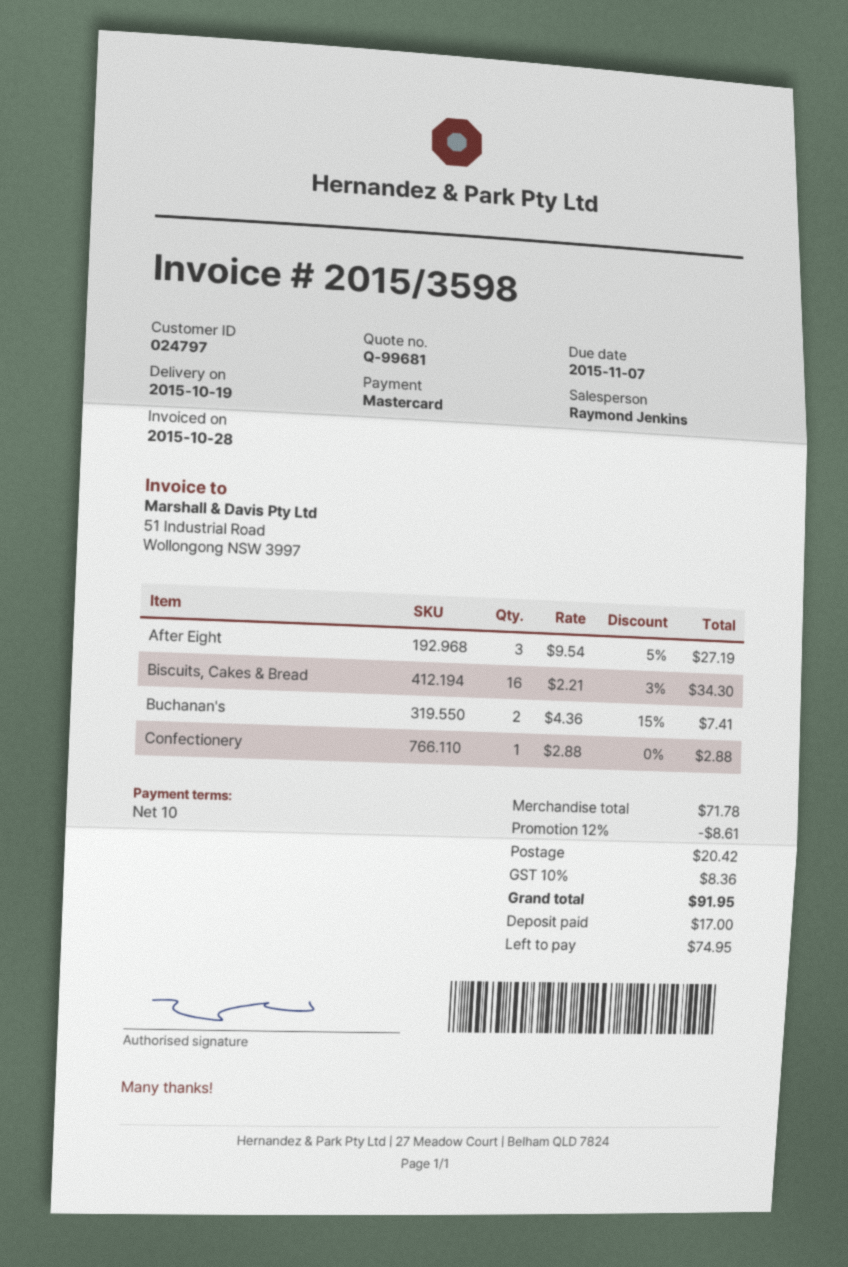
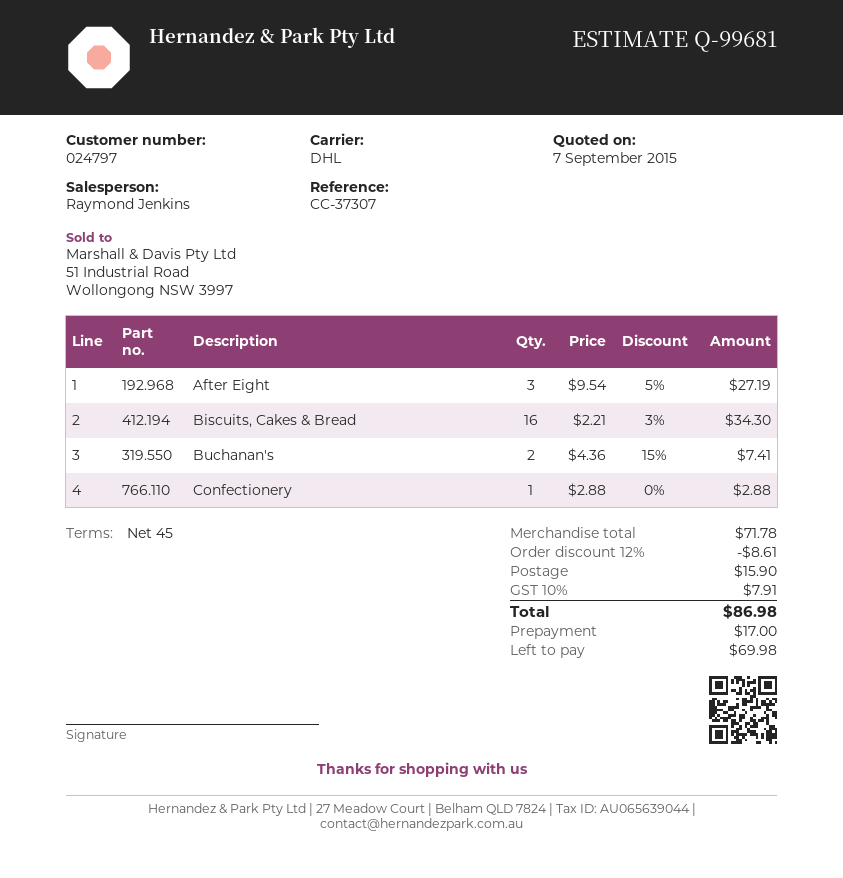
payment terms: 10 days -> 45 days
shipping: 20.42 -> 15.90
tax: 10% = 8.36 -> 10% = 7.91
total: 91.95 -> 86.98
balance: 74.95 -> 69.98

